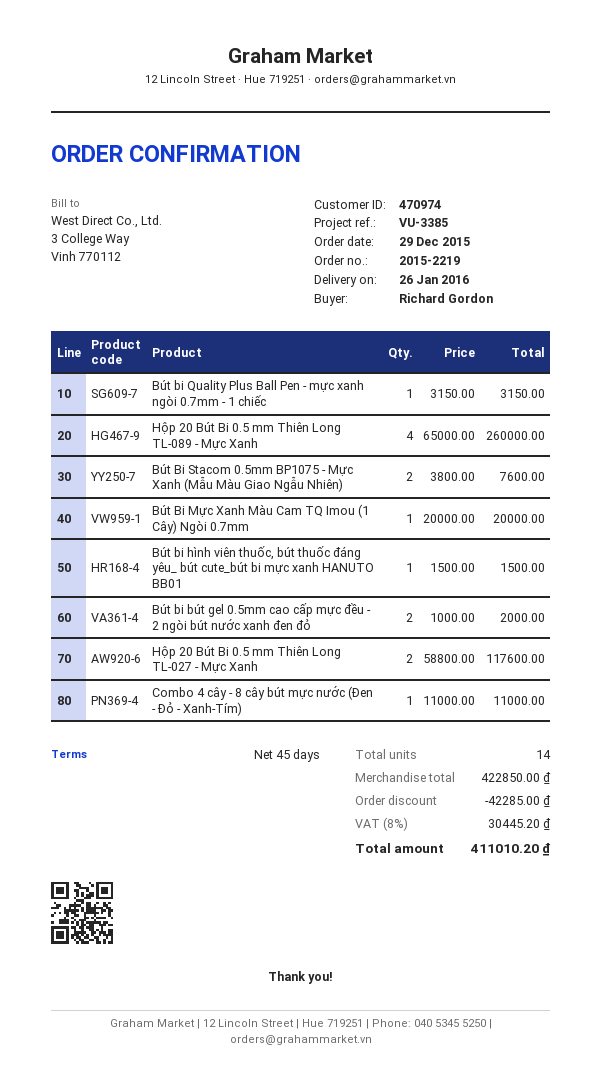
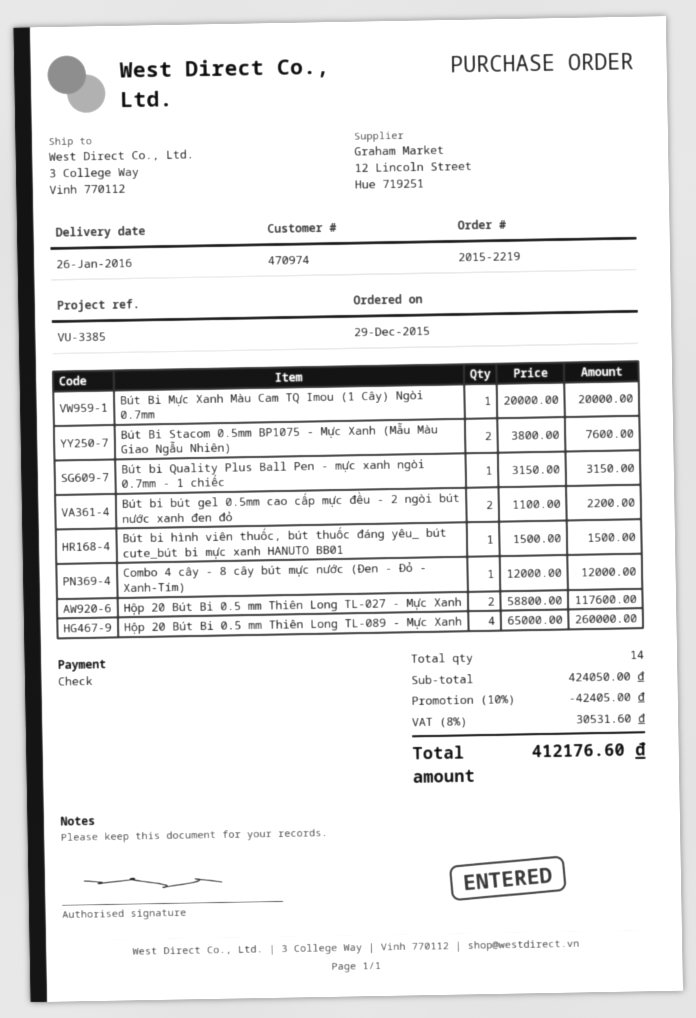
Bút bi bút gel 0.5mm cao cấp mực đều - 2 ngòi bút nước xanh đen đỏ: 2 x 1000.00 = 2000.00 -> 2 x 1100.00 = 2200.00
Combo 4 cây - 8 cây bút mực nước (Đen - Đỏ - Xanh-Tím): 1 x 11000.00 = 11000.00 -> 1 x 12000.00 = 12000.00
subtotal: 422850.00 -> 424050.00
discount: 42285.00 -> 42405.00
tax: 8% = 30445.20 -> 8% = 30531.60
total: 411010.20 -> 412176.60

